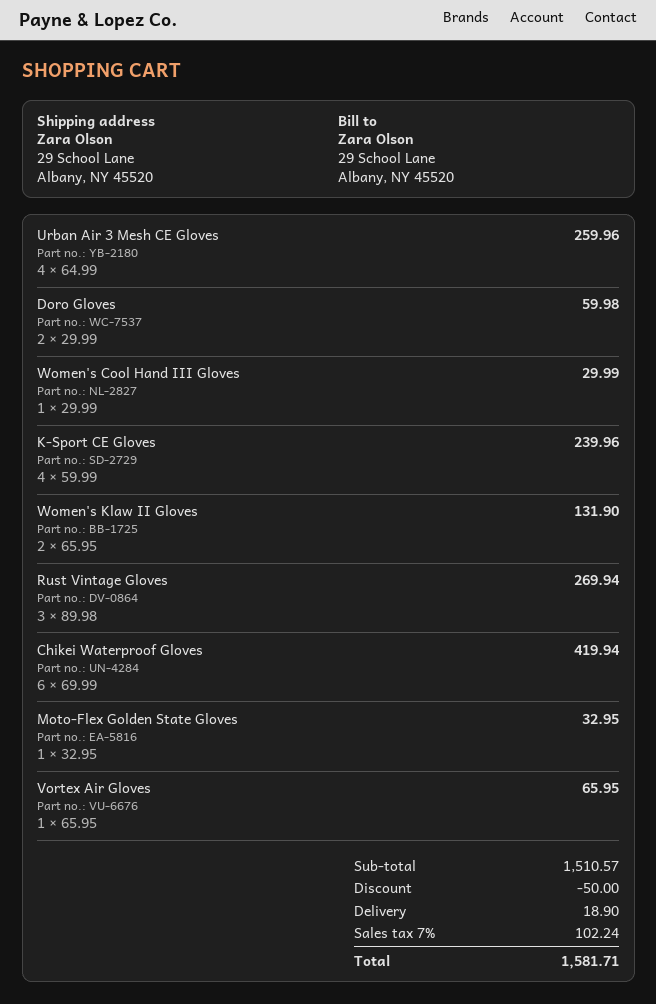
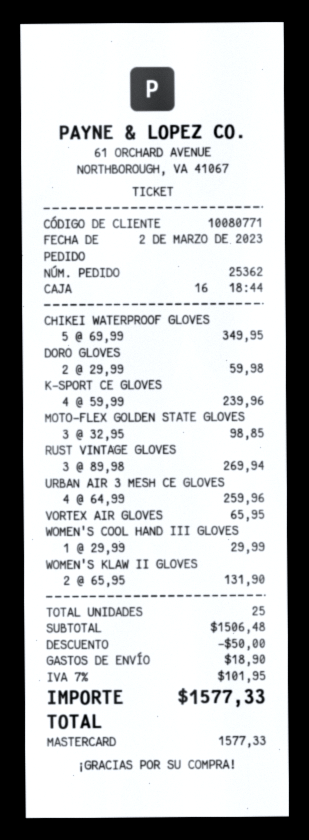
Chikei Waterproof Gloves: 6 x 69.99 = 419.94 -> 5 x 69.99 = 349.95
Moto-Flex Golden State Gloves: 1 x 32.95 = 32.95 -> 3 x 32.95 = 98.85
subtotal: 1510.57 -> 1506.48
tax: 7% = 102.24 -> 7% = 101.95
total: 1581.71 -> 1577.33

